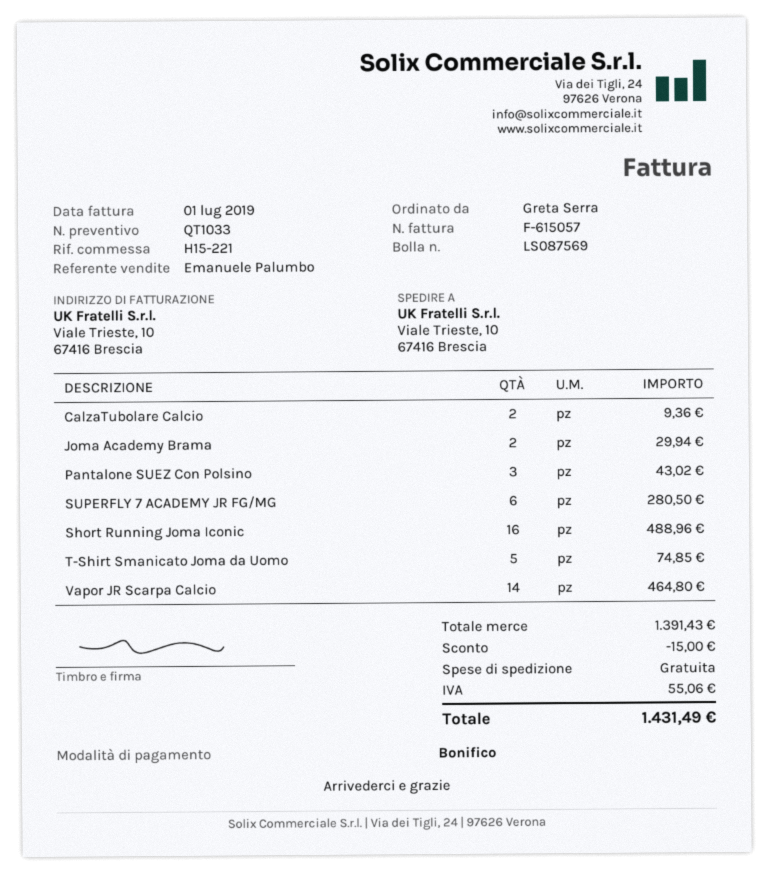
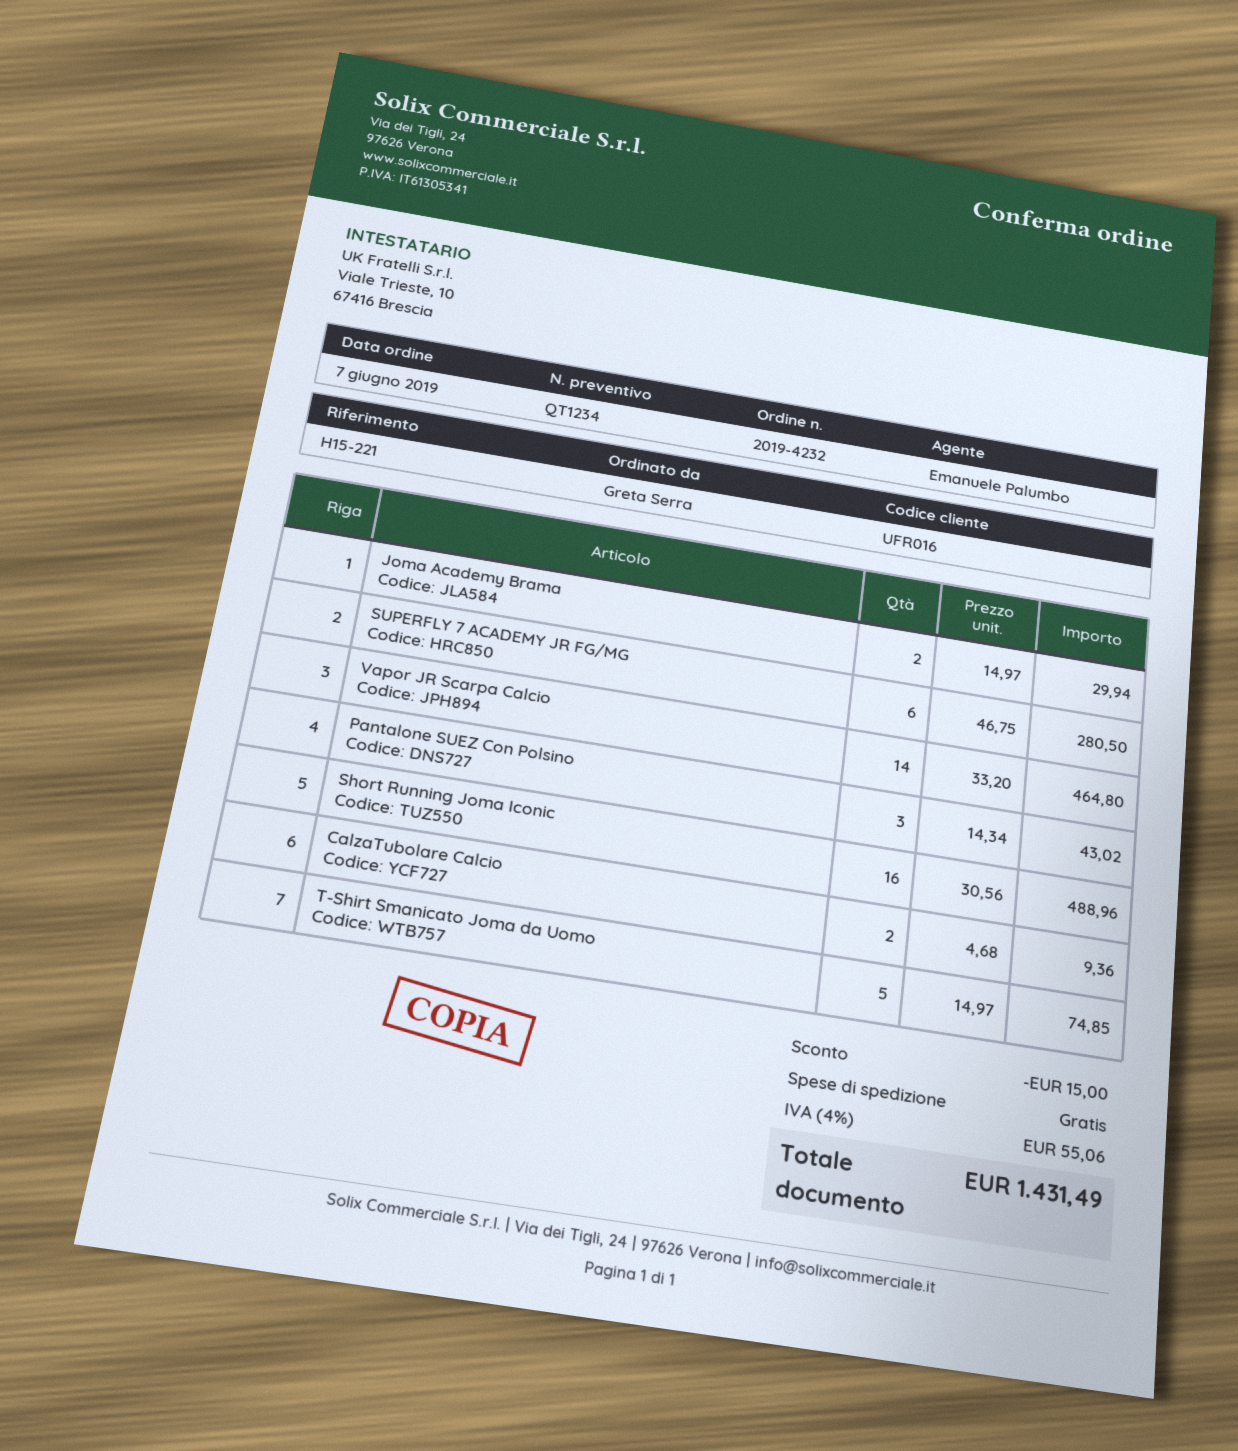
quote number: QT1033 -> QT1234

